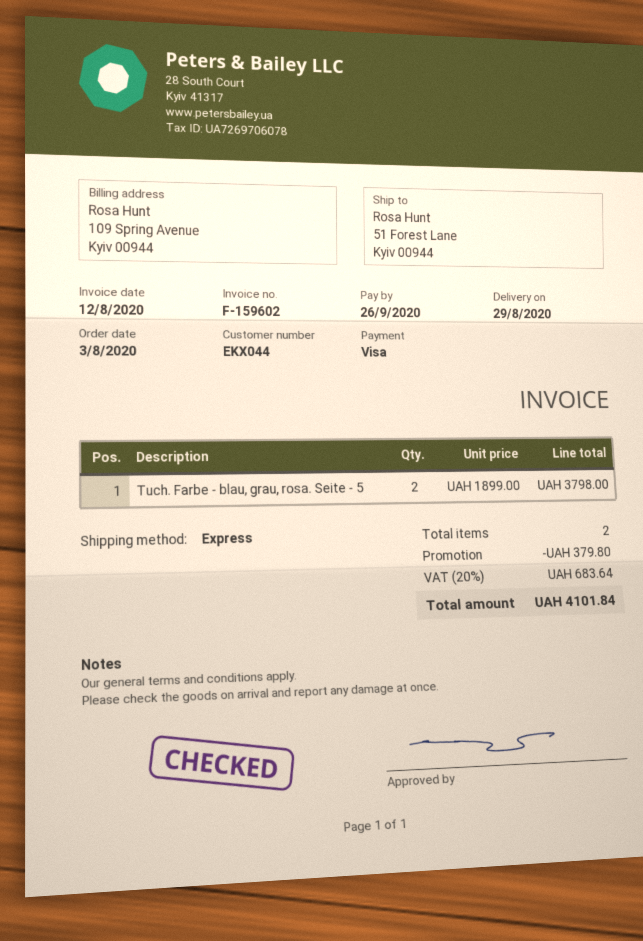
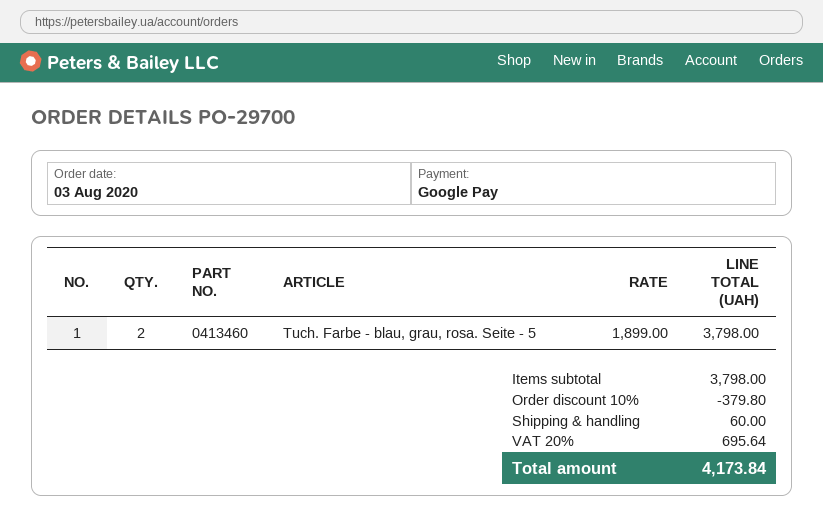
payment method: Visa -> Google Pay
shipping: none -> 60.00
tax: 20% = 683.64 -> 20% = 695.64
total: 4101.84 -> 4173.84

